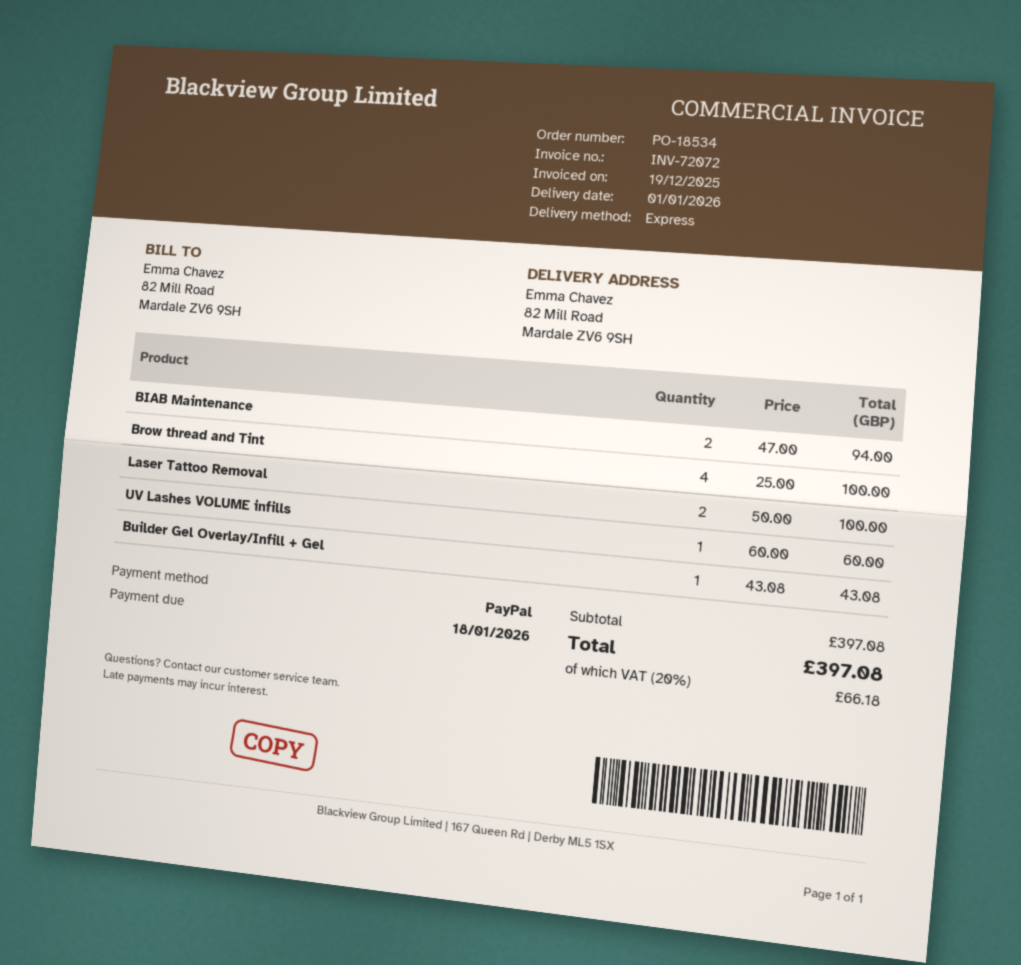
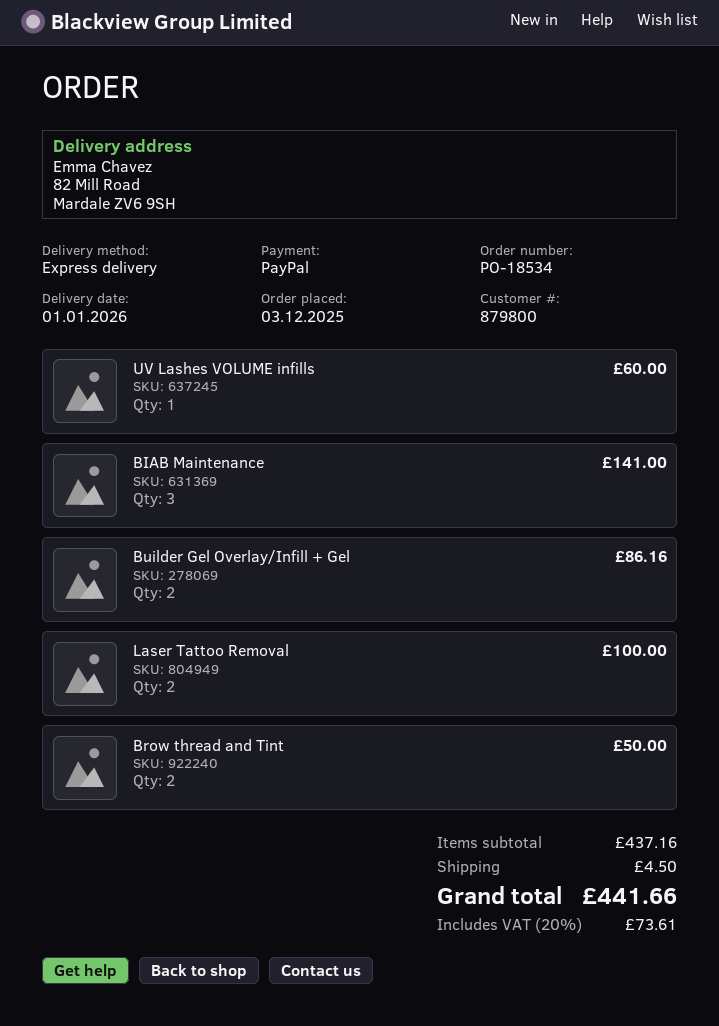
BIAB Maintenance: 2 for 94.00 -> 3 for 141.00
Brow thread and Tint: 4 for 100.00 -> 2 for 50.00
Builder Gel Overlay/Infill + Gel: 1 for 43.08 -> 2 for 86.16
subtotal: 397.08 -> 437.16
shipping: none -> 4.50
tax: 20% = 66.18 -> 20% = 73.61
total: 397.08 -> 441.66

